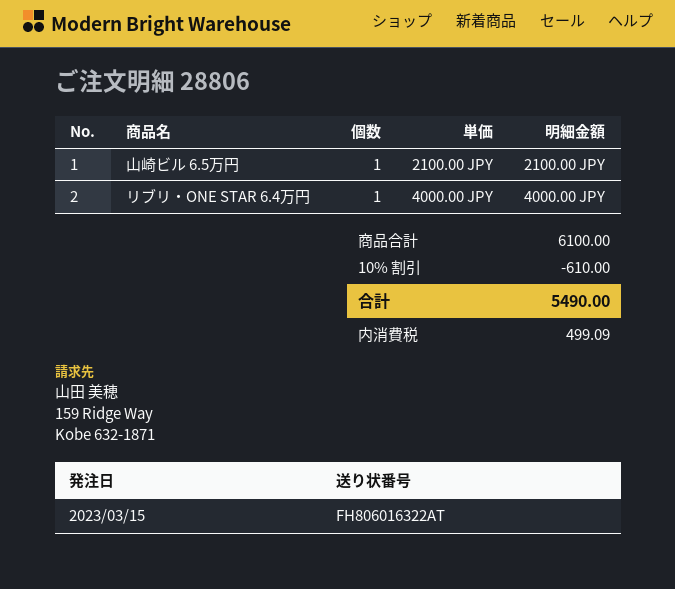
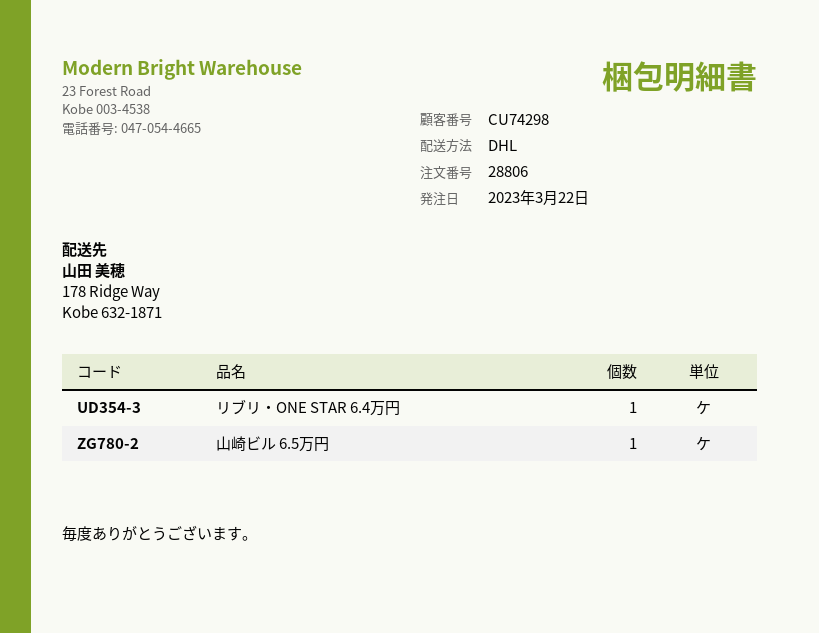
order date: 2023-03-15 -> 2023-03-22

